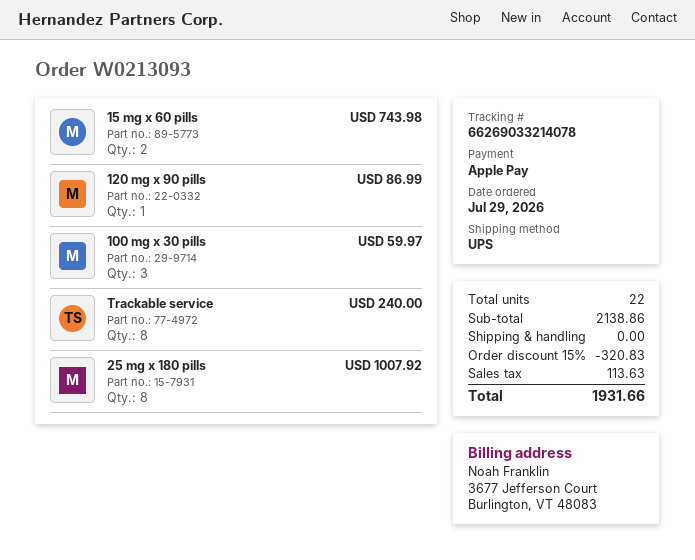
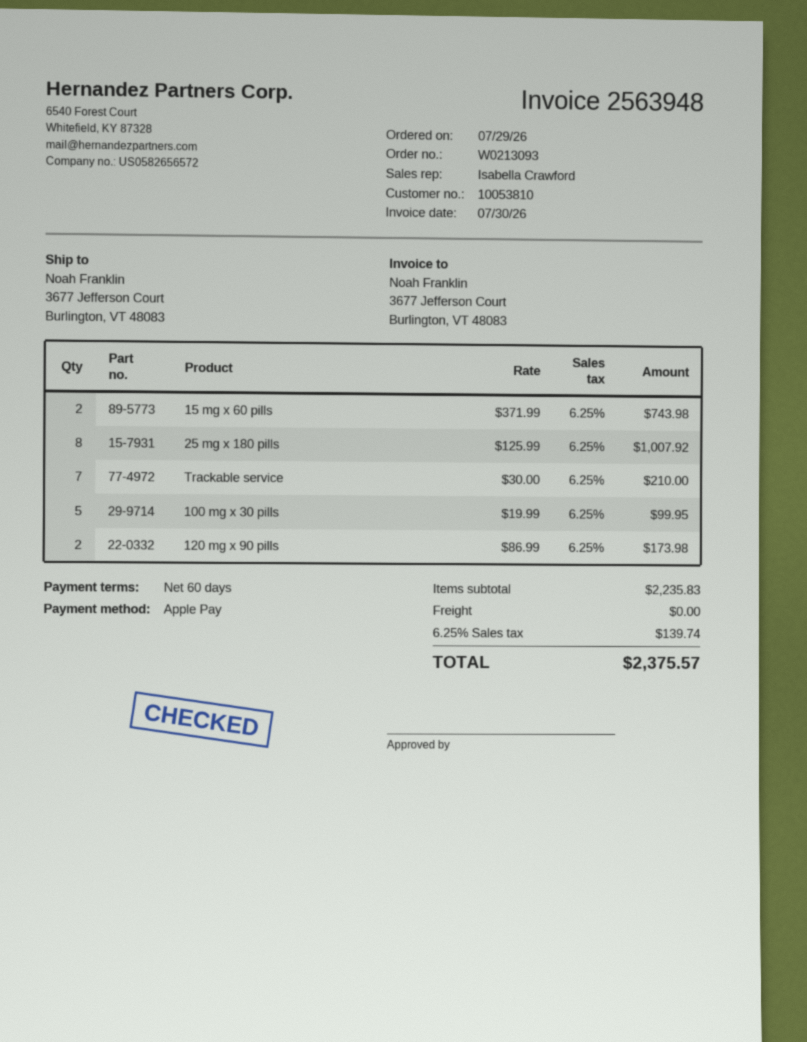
120 mg x 90 pills: 1 for 86.99 -> 2 for 173.98
100 mg x 30 pills: 3 for 59.97 -> 5 for 99.95
Trackable service: 8 for 240.00 -> 7 for 210.00
subtotal: 2138.86 -> 2235.83
discount: 15% = 320.83 -> none
tax: 113.63 -> 139.74
total: 1931.66 -> 2375.57

